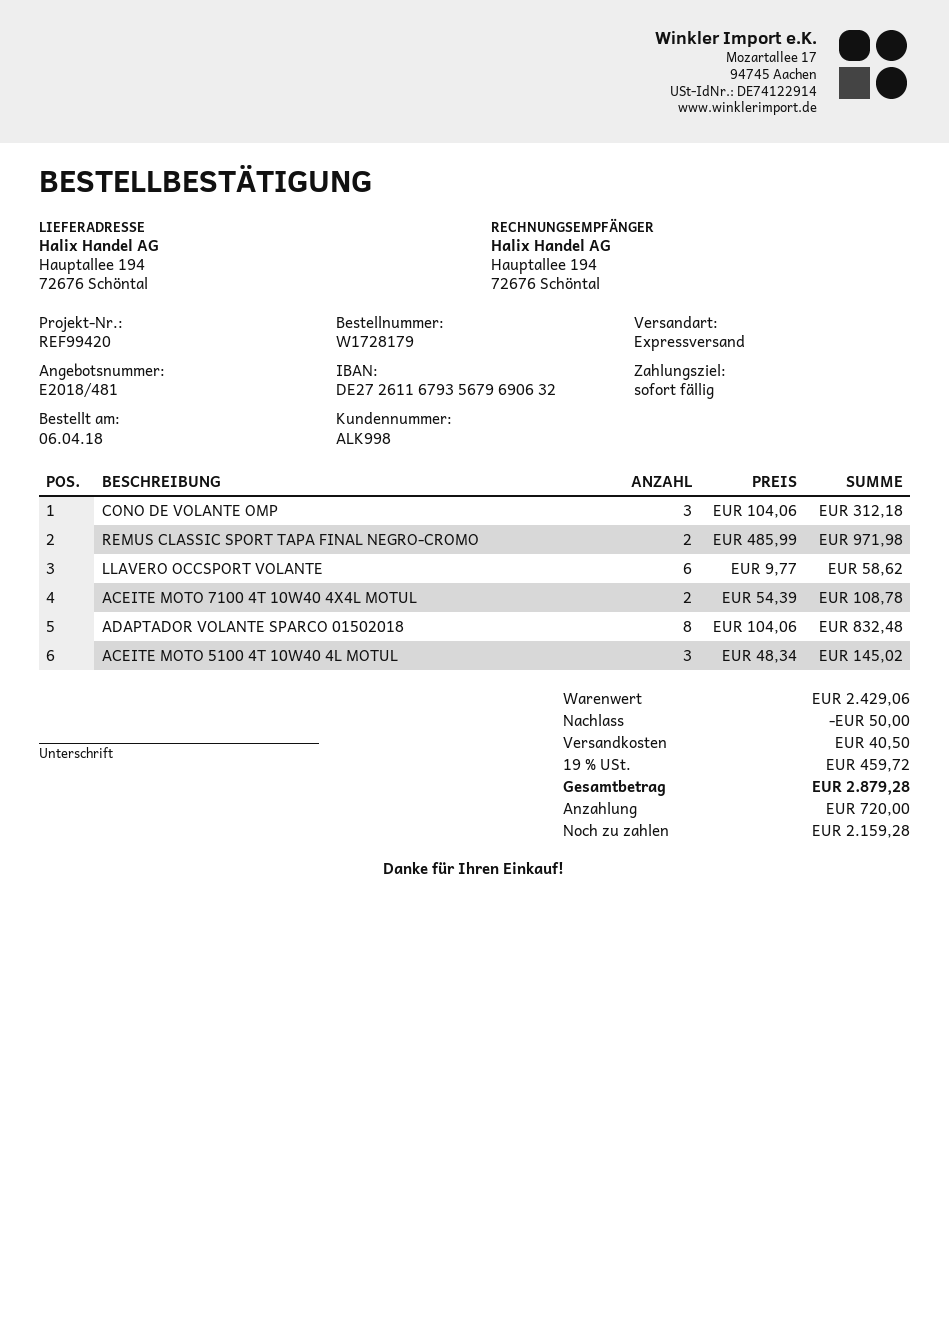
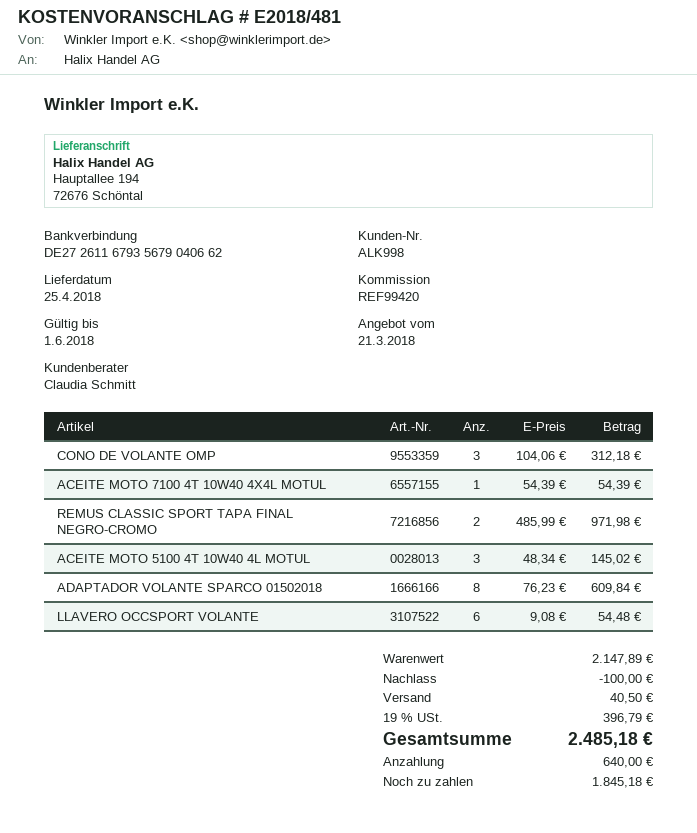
bank account: DE27261167935679690632 -> DE27261167935679040662
LLAVERO OCCSPORT VOLANTE: 6 x 9.77 = 58.62 -> 6 x 9.08 = 54.48
ACEITE MOTO 7100 4T 10W40 4X4L MOTUL: 2 x 54.39 = 108.78 -> 1 x 54.39 = 54.39
ADAPTADOR VOLANTE SPARCO 01502018: 8 x 104.06 = 832.48 -> 8 x 76.23 = 609.84
subtotal: 2429.06 -> 2147.89
discount: 50.00 -> 100.00
tax: 19% = 459.72 -> 19% = 396.79
total: 2879.28 -> 2485.18
deposit: 720.00 -> 640.00
balance: 2159.28 -> 1845.18

